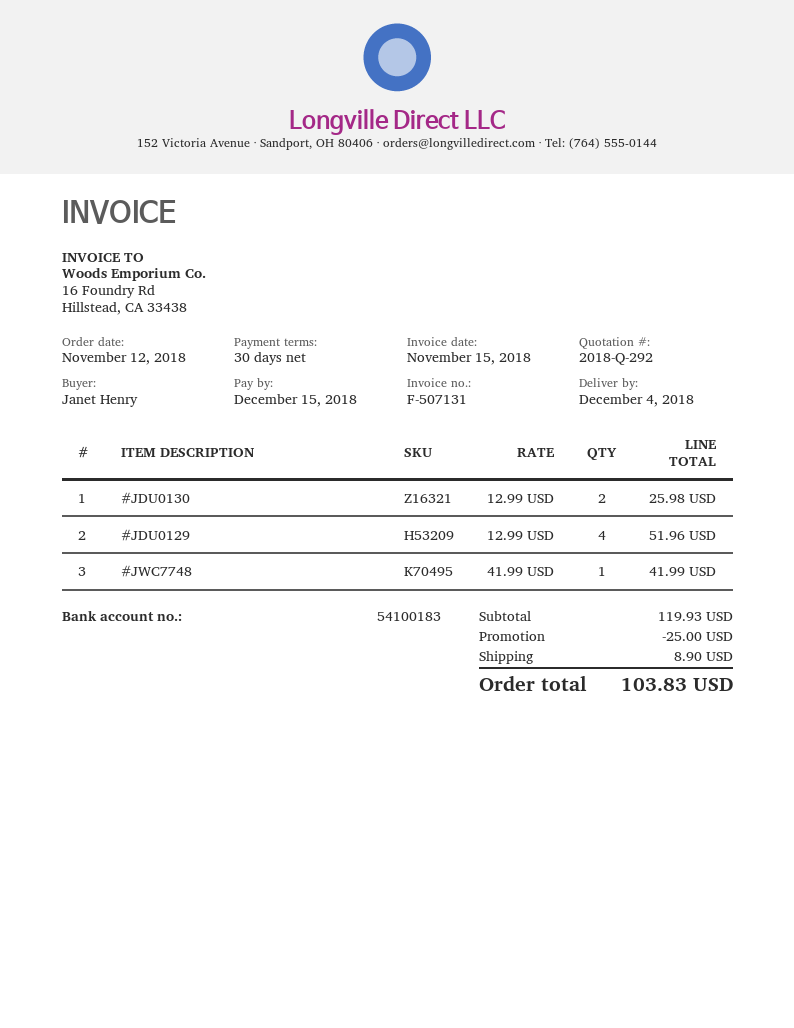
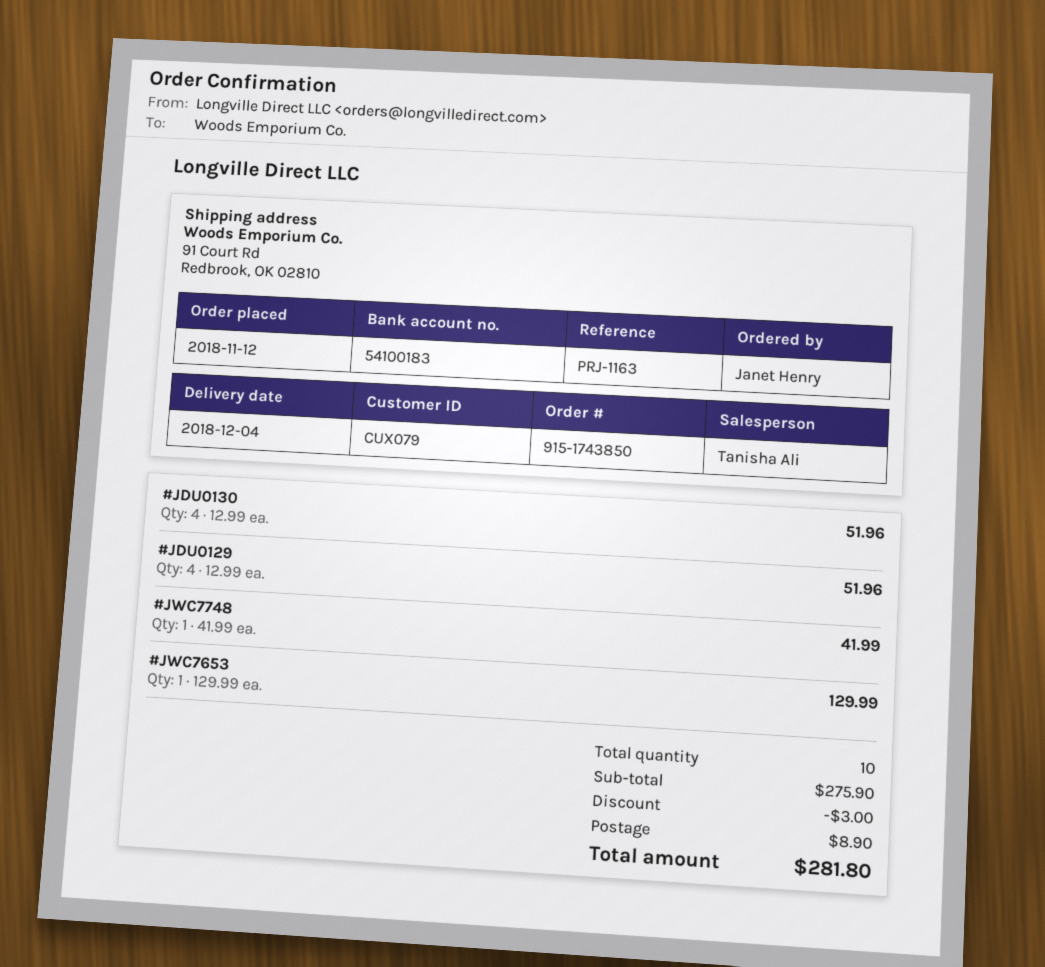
#JDU0130: 2 x 12.99 = 25.98 -> 4 x 12.99 = 51.96
#JWC7653: none -> 1 x 129.99 = 129.99
subtotal: 119.93 -> 275.90
discount: 25.00 -> 3.00
total: 103.83 -> 281.80

